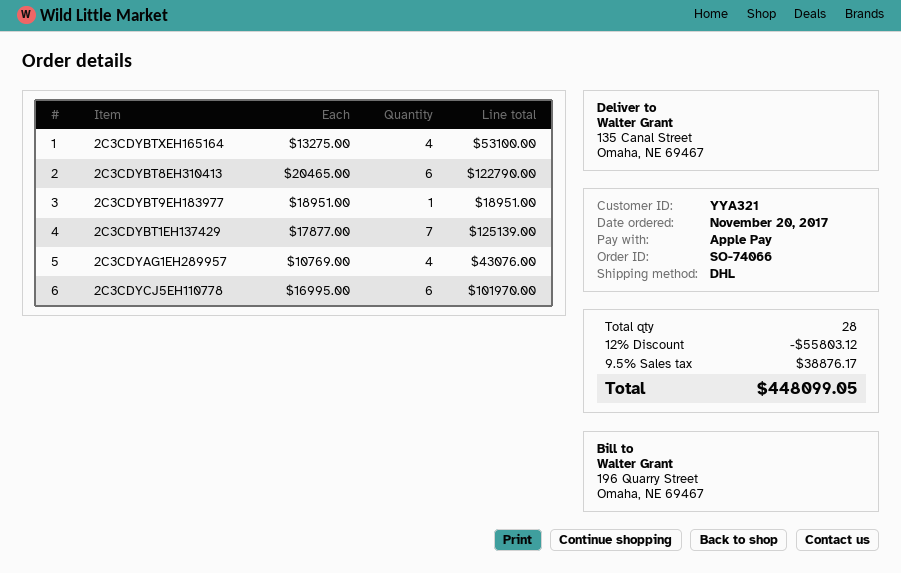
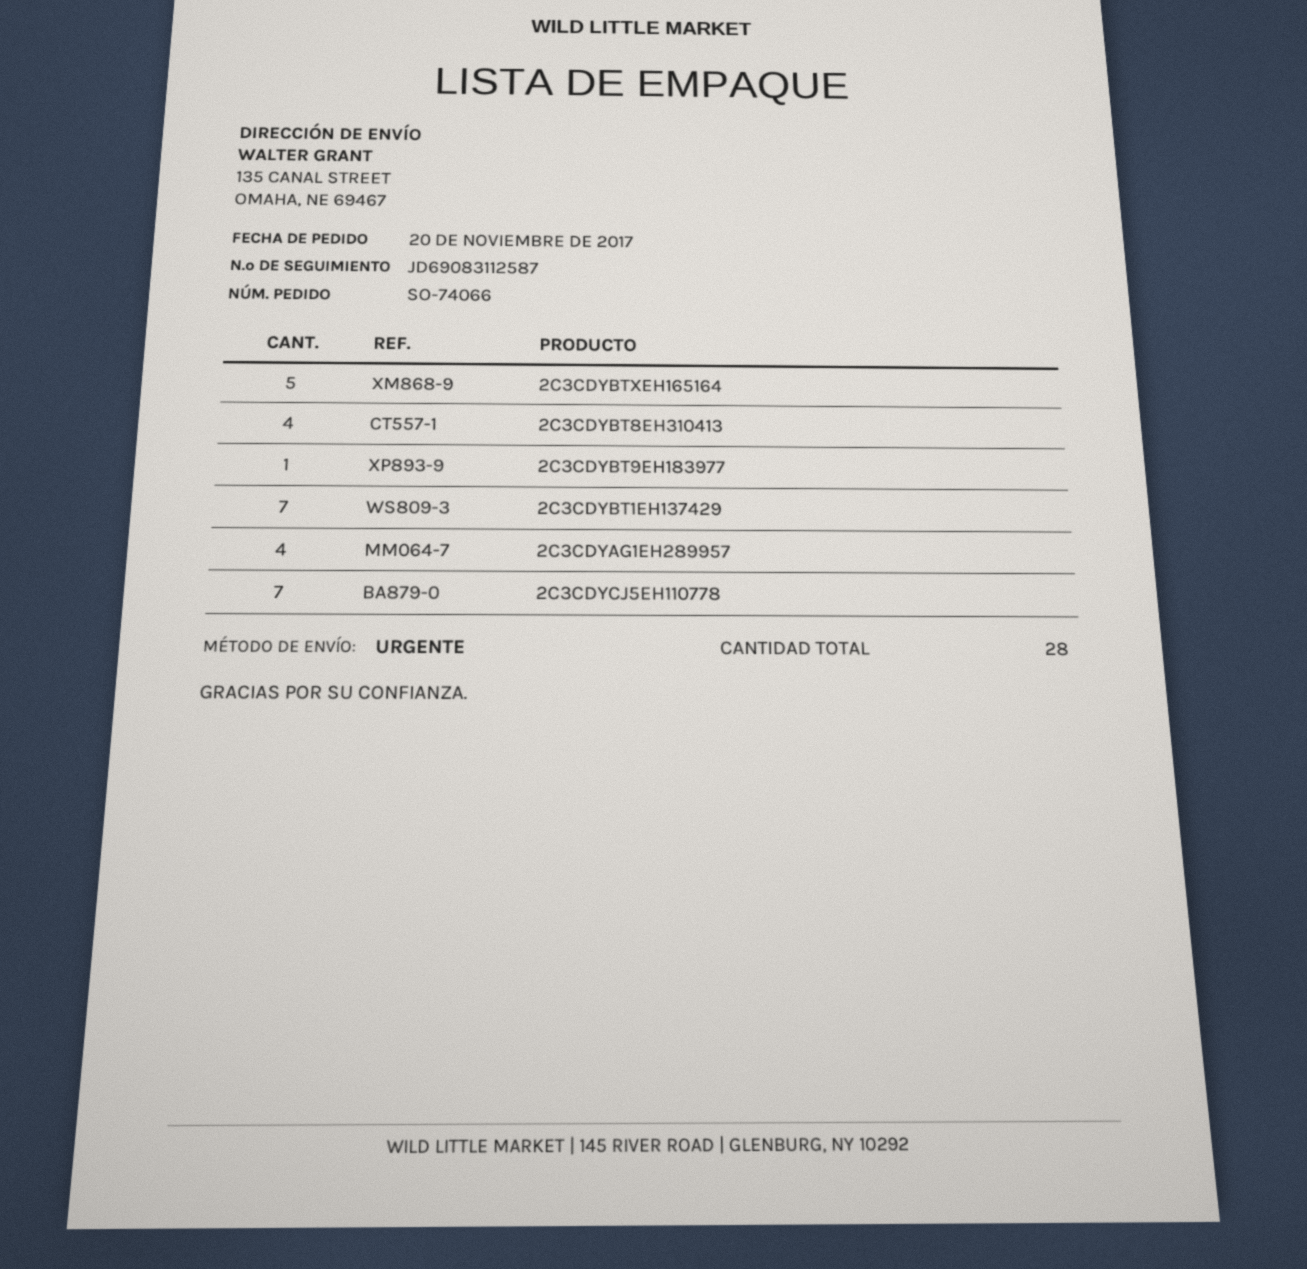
shipping method: DHL -> express
2C3CDYBTXEH165164: 4 -> 5
2C3CDYBT8EH310413: 6 -> 4
2C3CDYCJ5EH110778: 6 -> 7

